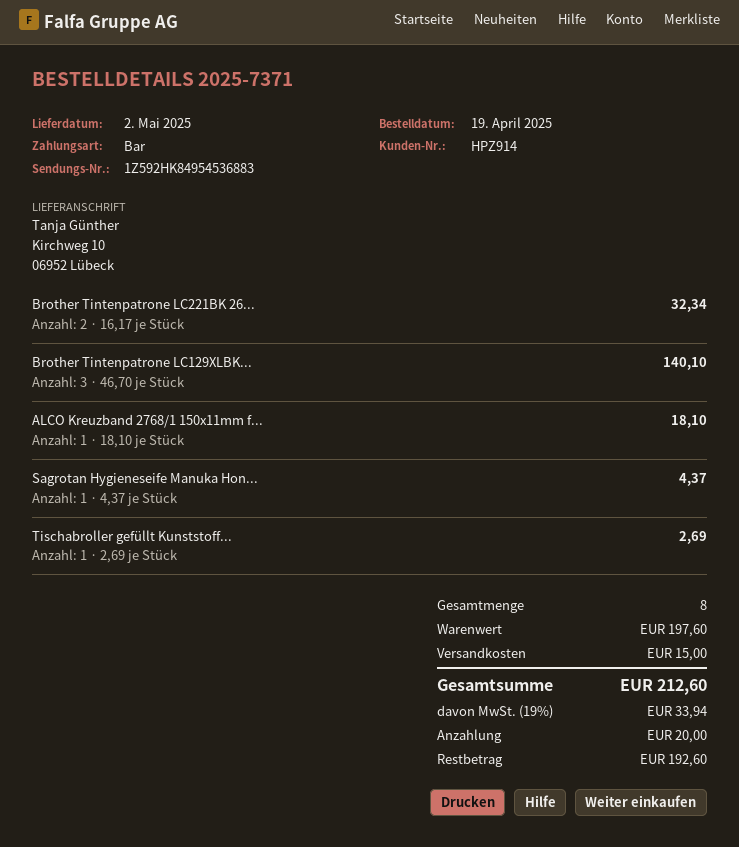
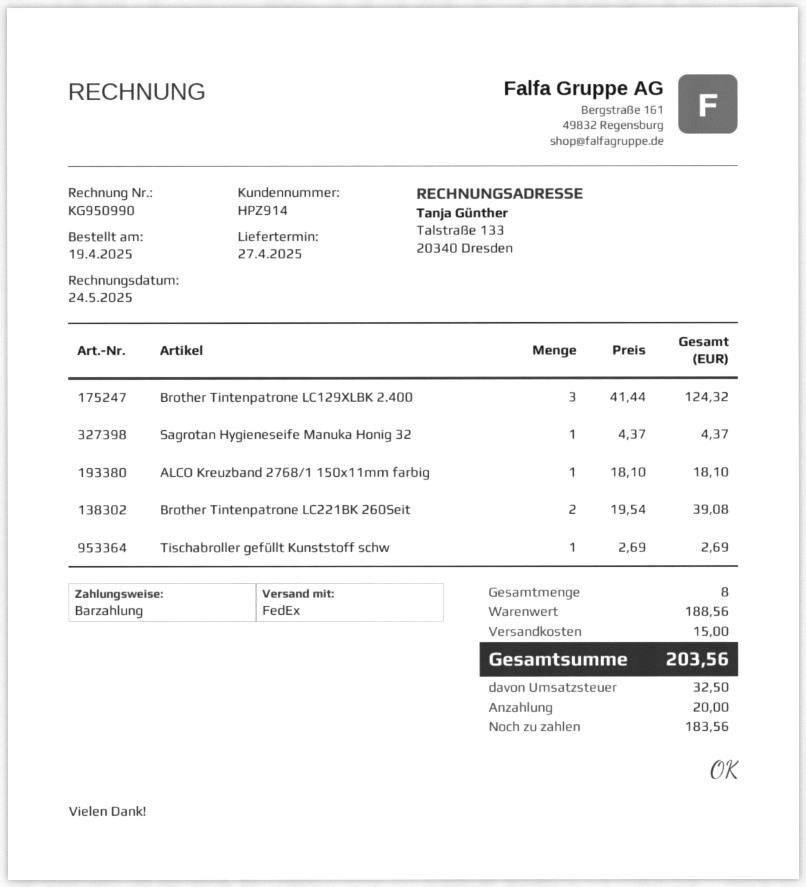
delivery date: 2025-05-02 -> 2025-04-27
Brother Tintenpatrone LC221BK 26...: 2 x 16.17 = 32.34 -> 2 x 19.54 = 39.08
Brother Tintenpatrone LC129XLBK...: 3 x 46.70 = 140.10 -> 3 x 41.44 = 124.32
subtotal: 197.60 -> 188.56
tax: 33.94 -> 32.50
total: 212.60 -> 203.56
balance: 192.60 -> 183.56

